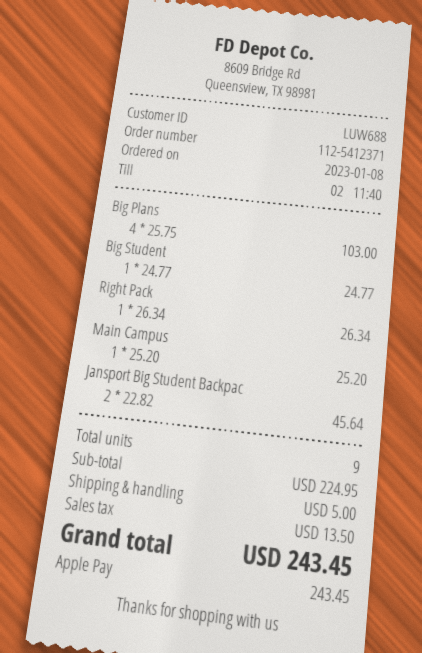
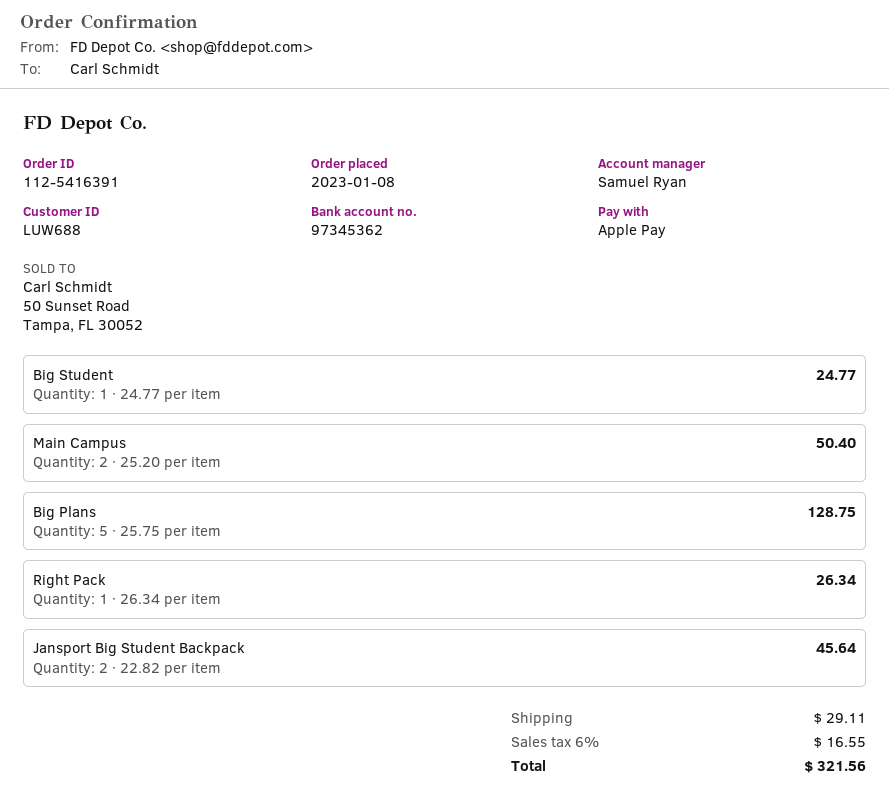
order number: 112-5412371 -> 112-5416391
Big Plans: 4 x 25.75 = 103.00 -> 5 x 25.75 = 128.75
Main Campus: 1 x 25.20 = 25.20 -> 2 x 25.20 = 50.40
shipping: 5.00 -> 29.11
tax: 13.50 -> 16.55
total: 243.45 -> 321.56

